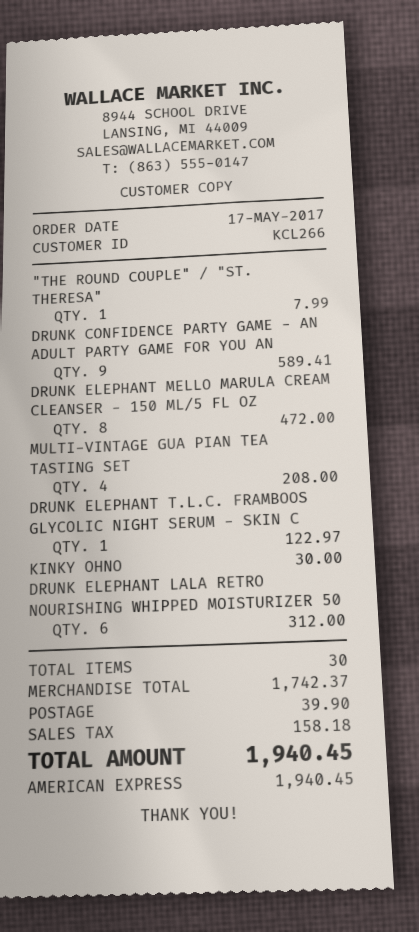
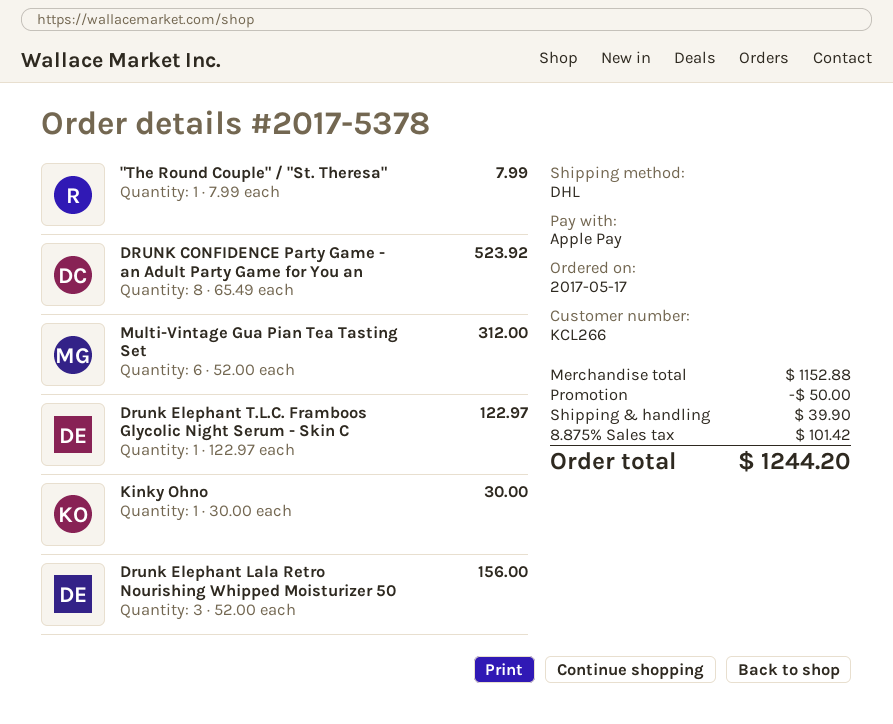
payment method: American Express -> Apple Pay
DRUNK CONFIDENCE PARTY GAME - AN ADULT PARTY GAME FOR YOU AN: 9 for 589.41 -> 8 for 523.92
DRUNK ELEPHANT MELLO MARULA CREAM CLEANSER - 150 ML/5 FL OZ: 8 for 472.00 -> none
MULTI-VINTAGE GUA PIAN TEA TASTING SET: 4 for 208.00 -> 6 for 312.00
DRUNK ELEPHANT LALA RETRO NOURISHING WHIPPED MOISTURIZER 50: 6 for 312.00 -> 3 for 156.00
subtotal: 1742.37 -> 1152.88
discount: none -> 50.00
tax: 158.18 -> 101.42
total: 1940.45 -> 1244.20

